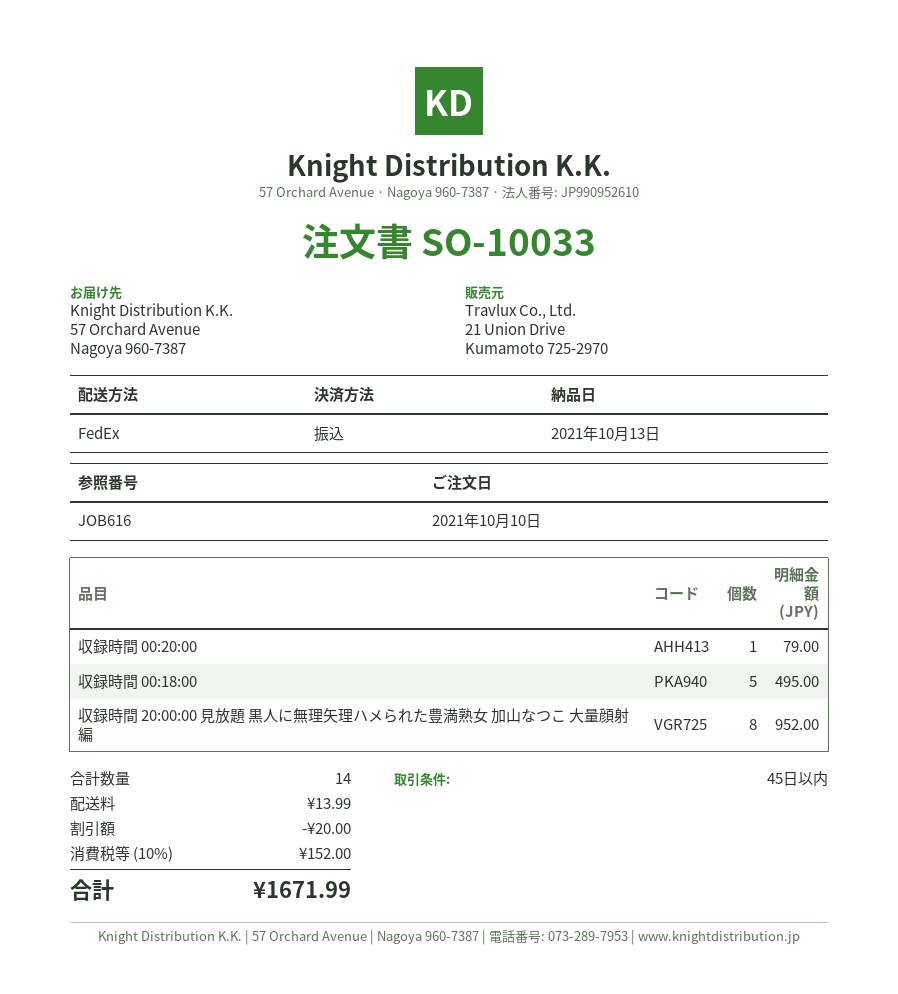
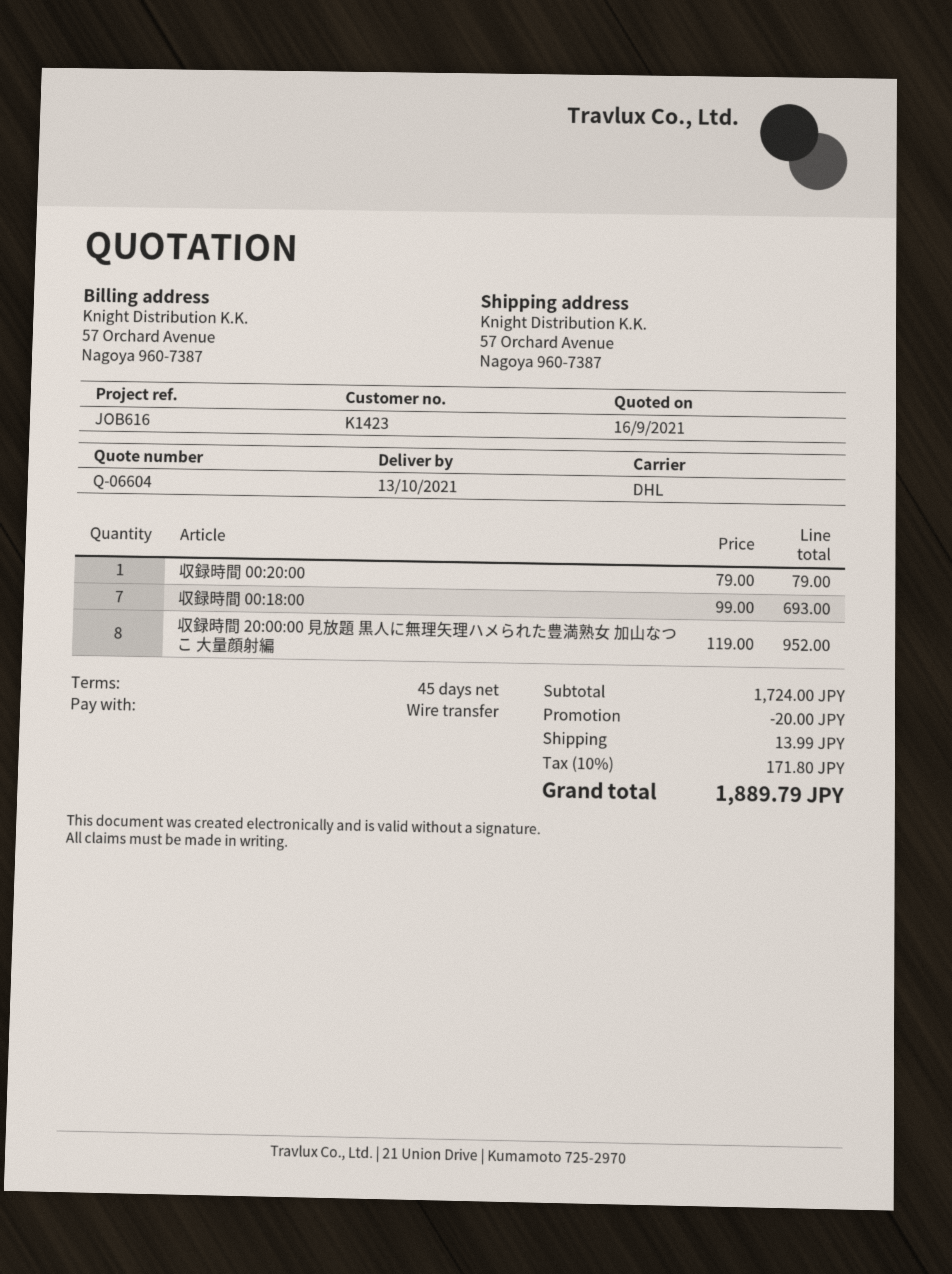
shipping method: FedEx -> DHL
収録時間 00:18:00: 5 for 495.00 -> 7 for 693.00
tax: 10% = 152.00 -> 10% = 171.80
total: 1671.99 -> 1889.79

